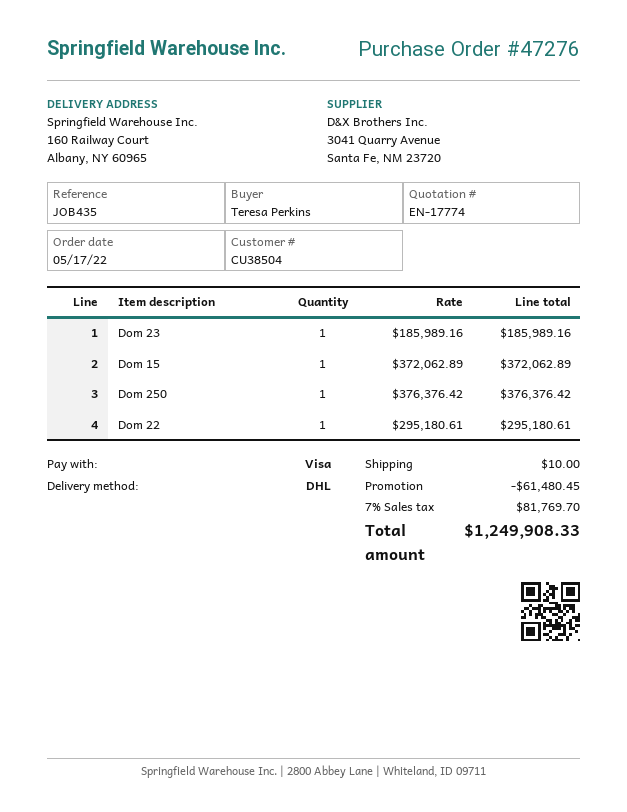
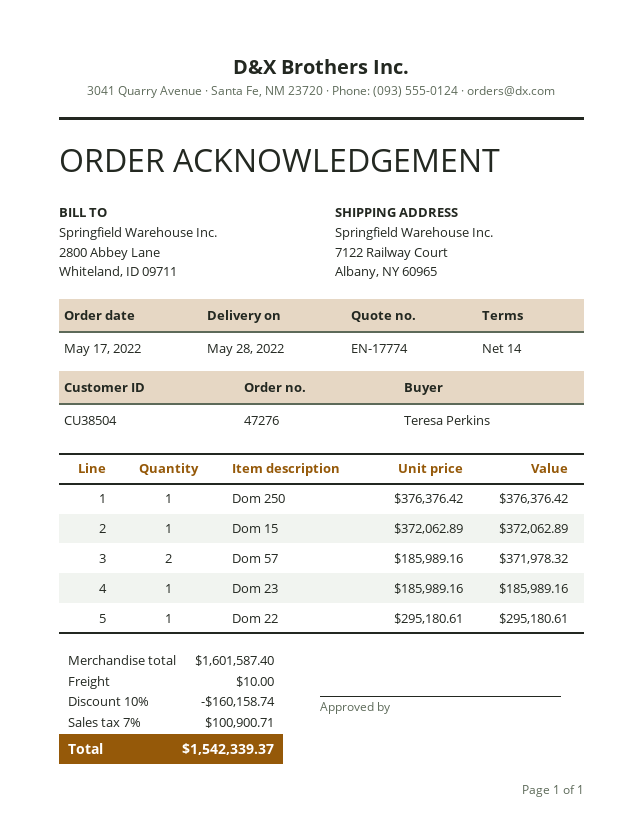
ship to: 160 Railway Court, Albany, NY 60965 -> 7122 Railway Court, Albany, NY 60965
Dom 57: none -> 2 x 185989.16 = 371978.32
discount: 61480.45 -> 160158.74
tax: 7% = 81769.70 -> 7% = 100900.71
total: 1249908.33 -> 1542339.37

